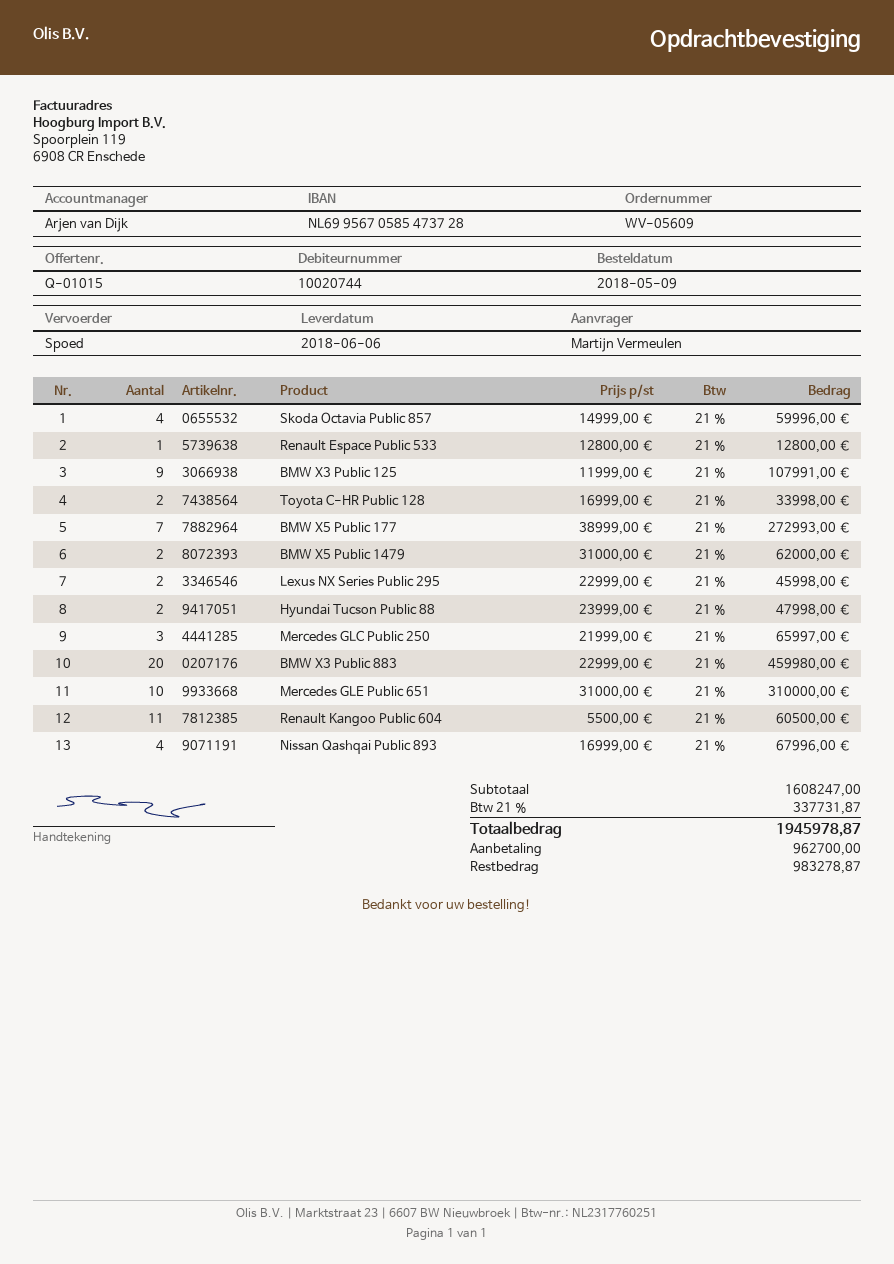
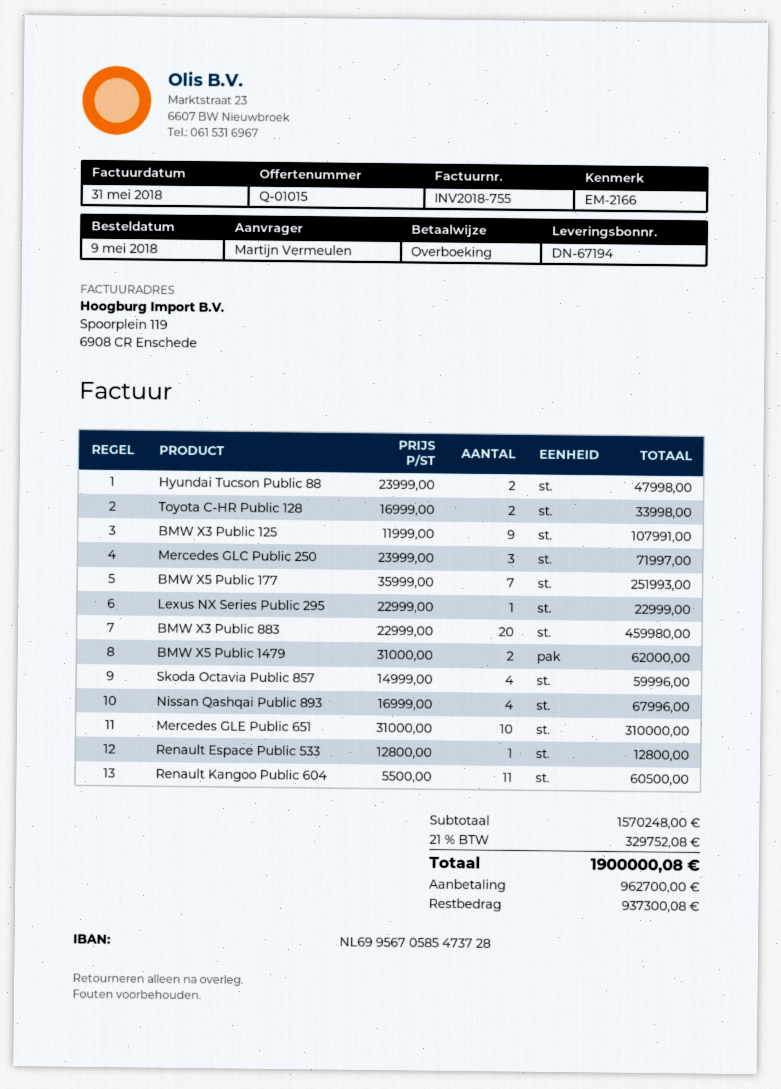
BMW X5 Public 177: 7 x 38999.00 = 272993.00 -> 7 x 35999.00 = 251993.00
Lexus NX Series Public 295: 2 x 22999.00 = 45998.00 -> 1 x 22999.00 = 22999.00
Mercedes GLC Public 250: 3 x 21999.00 = 65997.00 -> 3 x 23999.00 = 71997.00
subtotal: 1608247.00 -> 1570248.00
tax: 21% = 337731.87 -> 21% = 329752.08
total: 1945978.87 -> 1900000.08
balance: 983278.87 -> 937300.08

